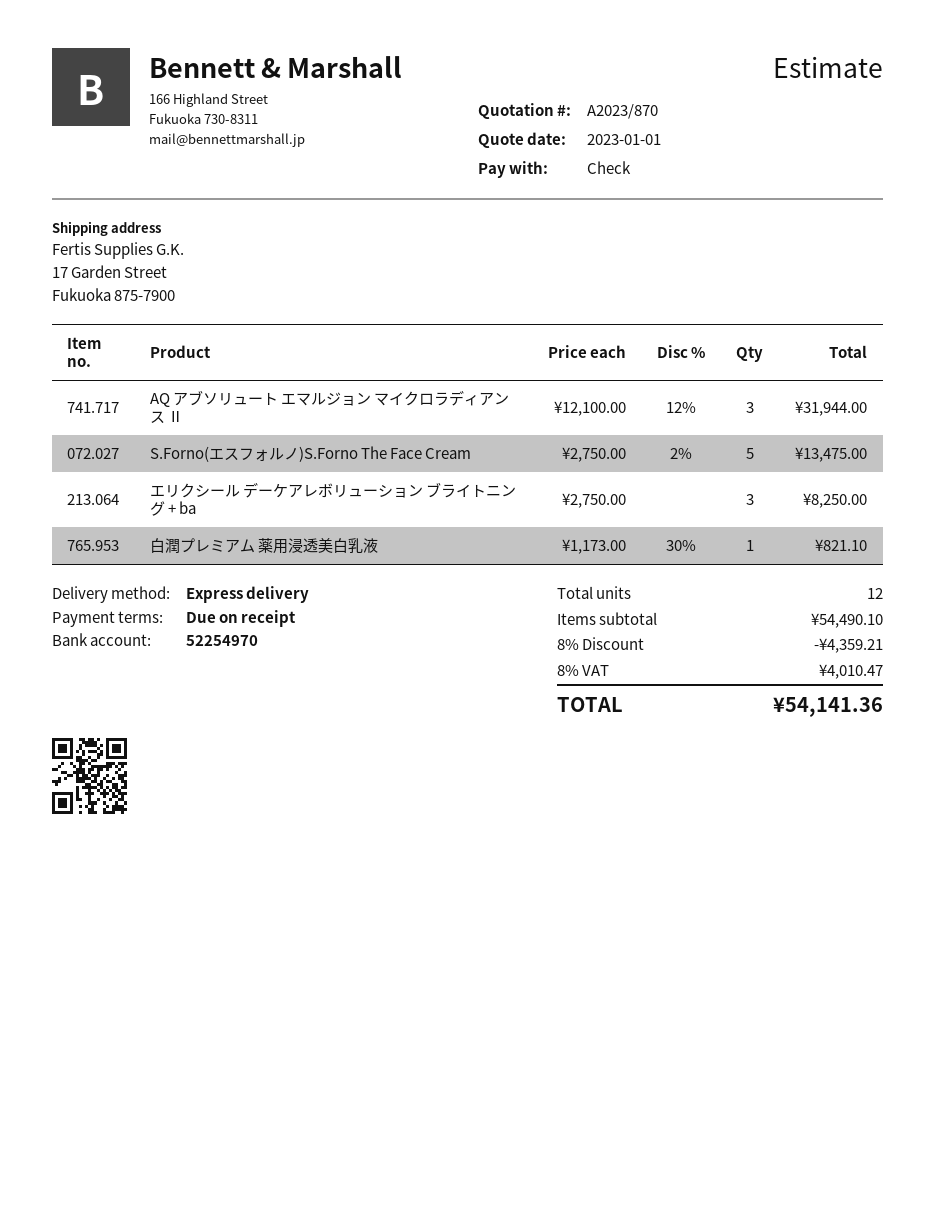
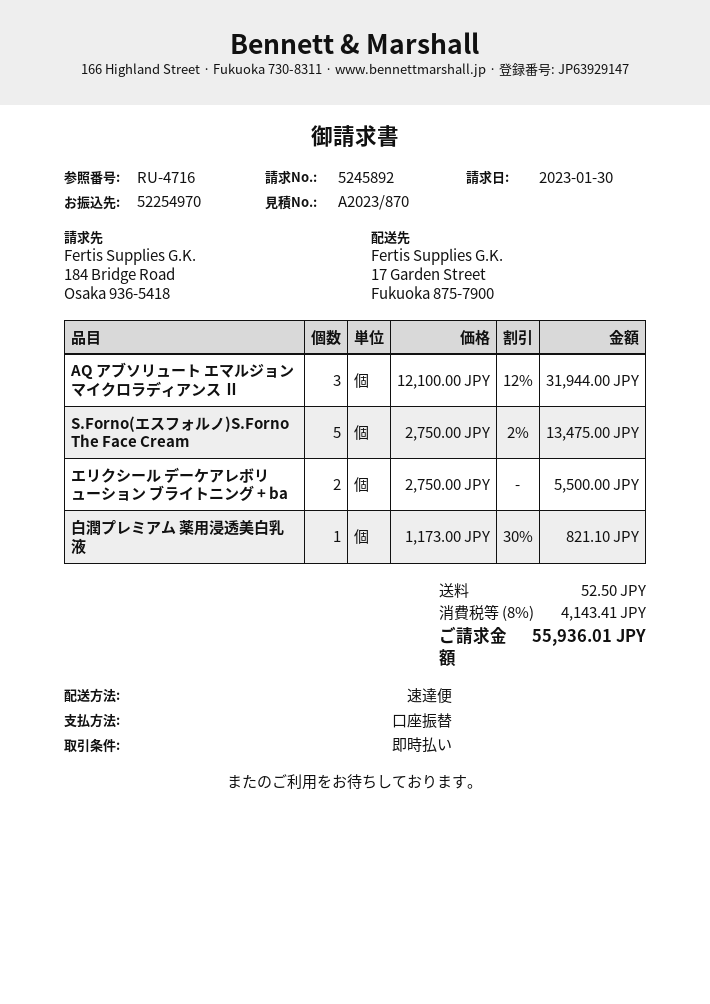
payment method: cheque -> direct debit
エリクシール デーケアレボリューション ブライトニング + ba: 3 x 2750.00 = 8250.00 -> 2 x 2750.00 = 5500.00
discount: 8% = 4359.21 -> none
shipping: none -> 52.50
tax: 8% = 4010.47 -> 8% = 4143.41
total: 54141.36 -> 55936.01

